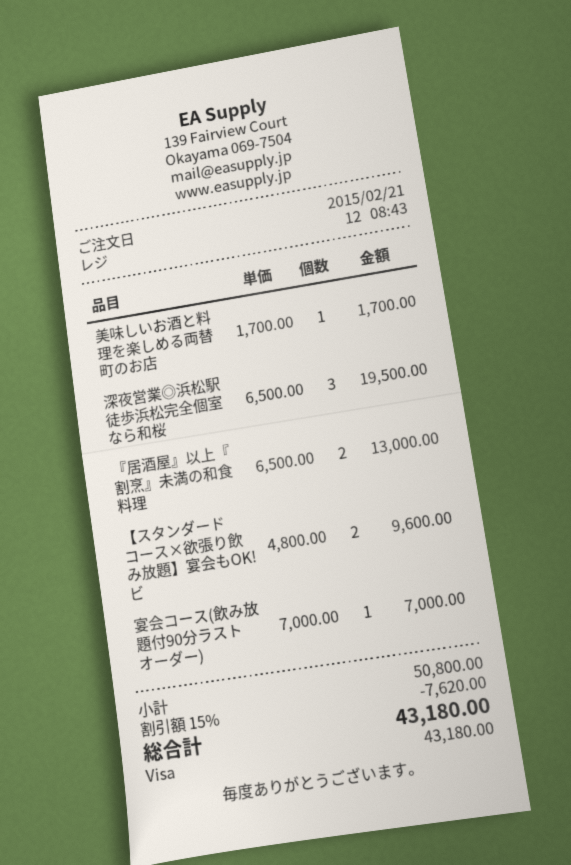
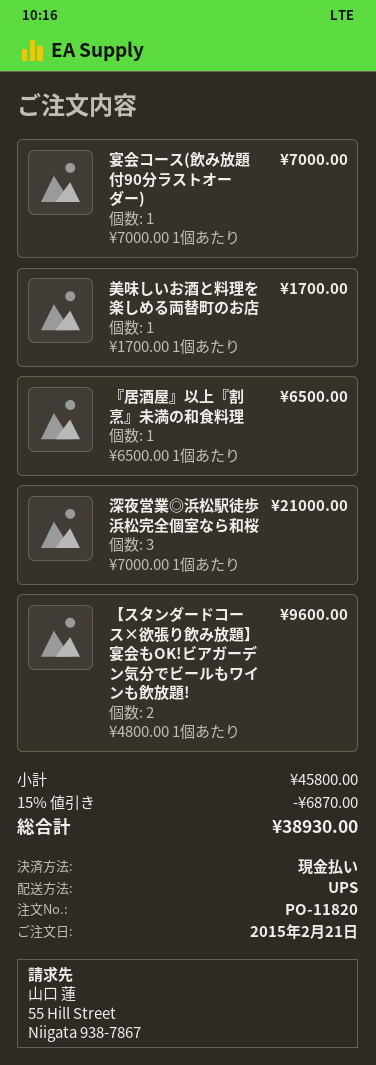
payment method: Visa -> cash
深夜営業◎浜松駅徒歩浜松完全個室なら和桜: 3 x 6500.00 = 19500.00 -> 3 x 7000.00 = 21000.00
『居酒屋』以上『割烹』未満の和食料理: 2 x 6500.00 = 13000.00 -> 1 x 6500.00 = 6500.00
subtotal: 50800.00 -> 45800.00
discount: 15% = 7620.00 -> 15% = 6870.00
total: 43180.00 -> 38930.00

